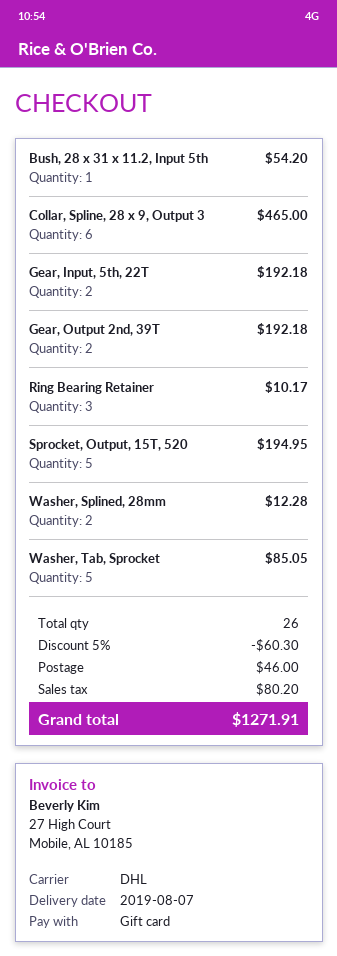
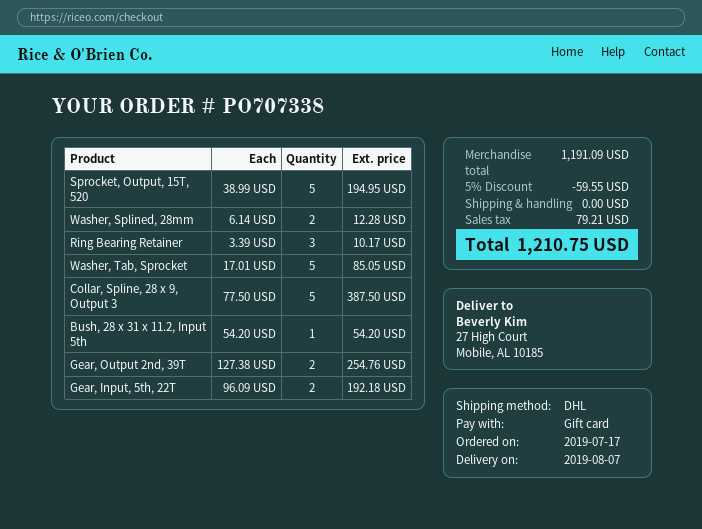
Collar, Spline, 28 x 9, Output 3: 6 for 465.00 -> 5 for 387.50
Gear, Output 2nd, 39T: 2 for 192.18 -> 2 for 254.76
discount: 5% = 60.30 -> 5% = 59.55
shipping: 46.00 -> 0.00
tax: 80.20 -> 79.21
total: 1271.91 -> 1210.75

